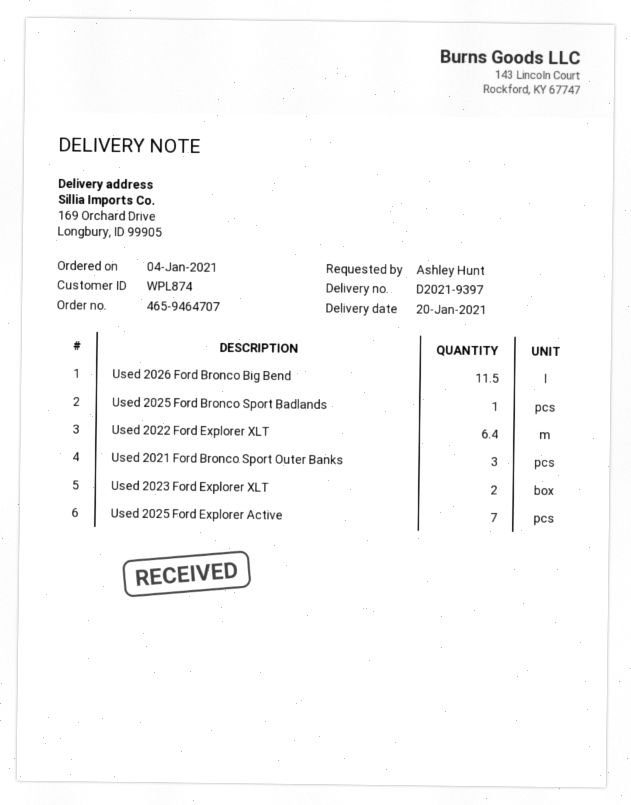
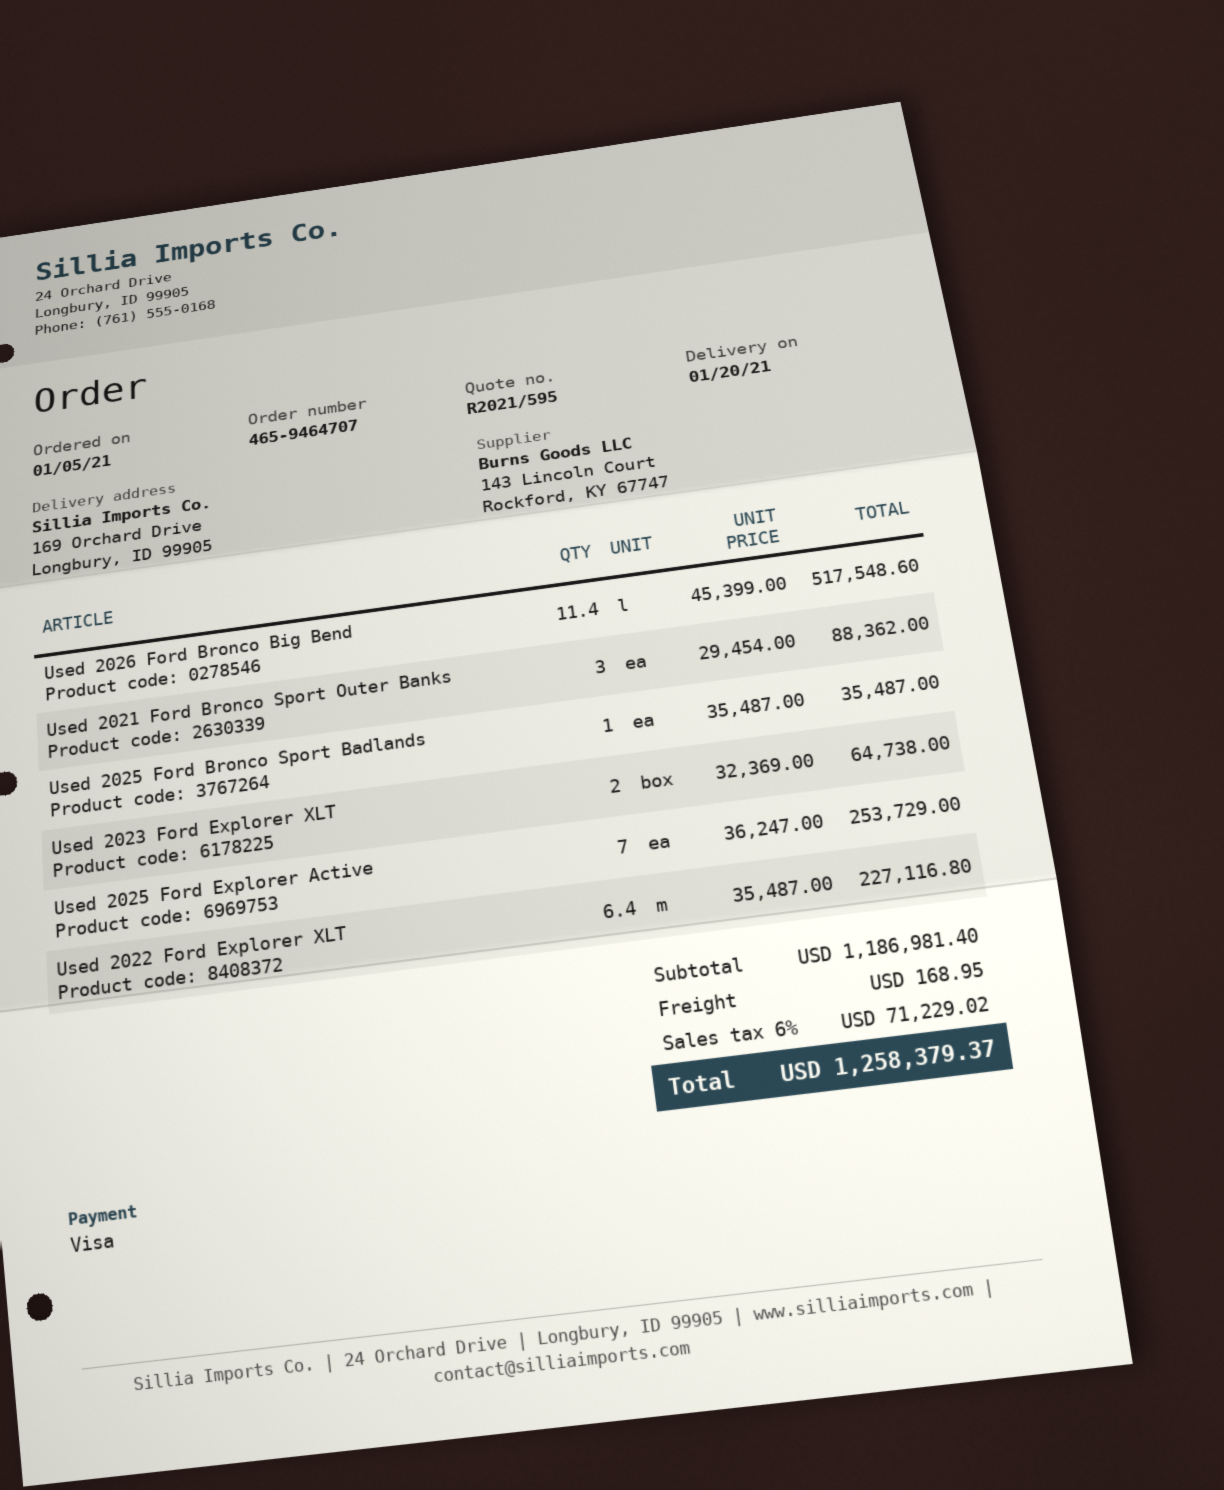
order date: 2021-01-04 -> 2021-01-05
Used 2026 Ford Bronco Big Bend: 11.5 -> 11.4

